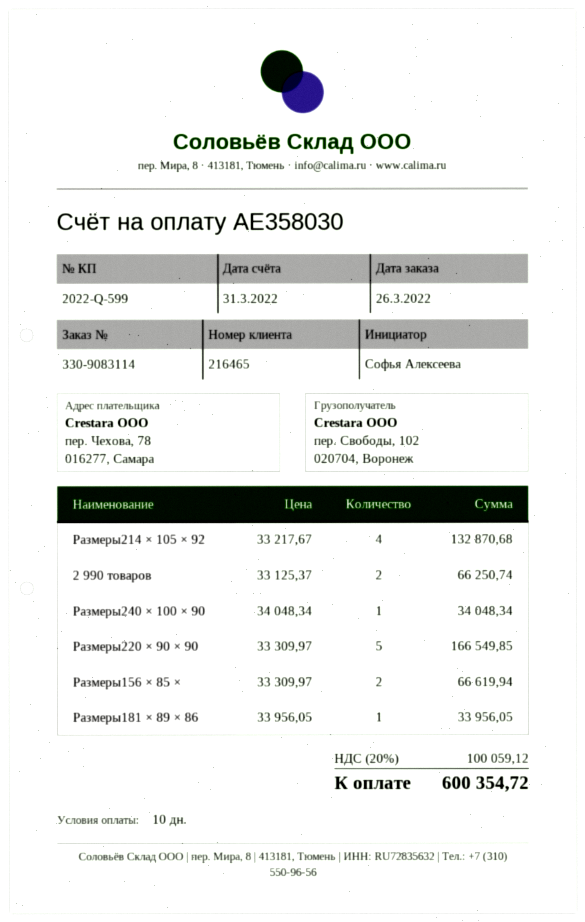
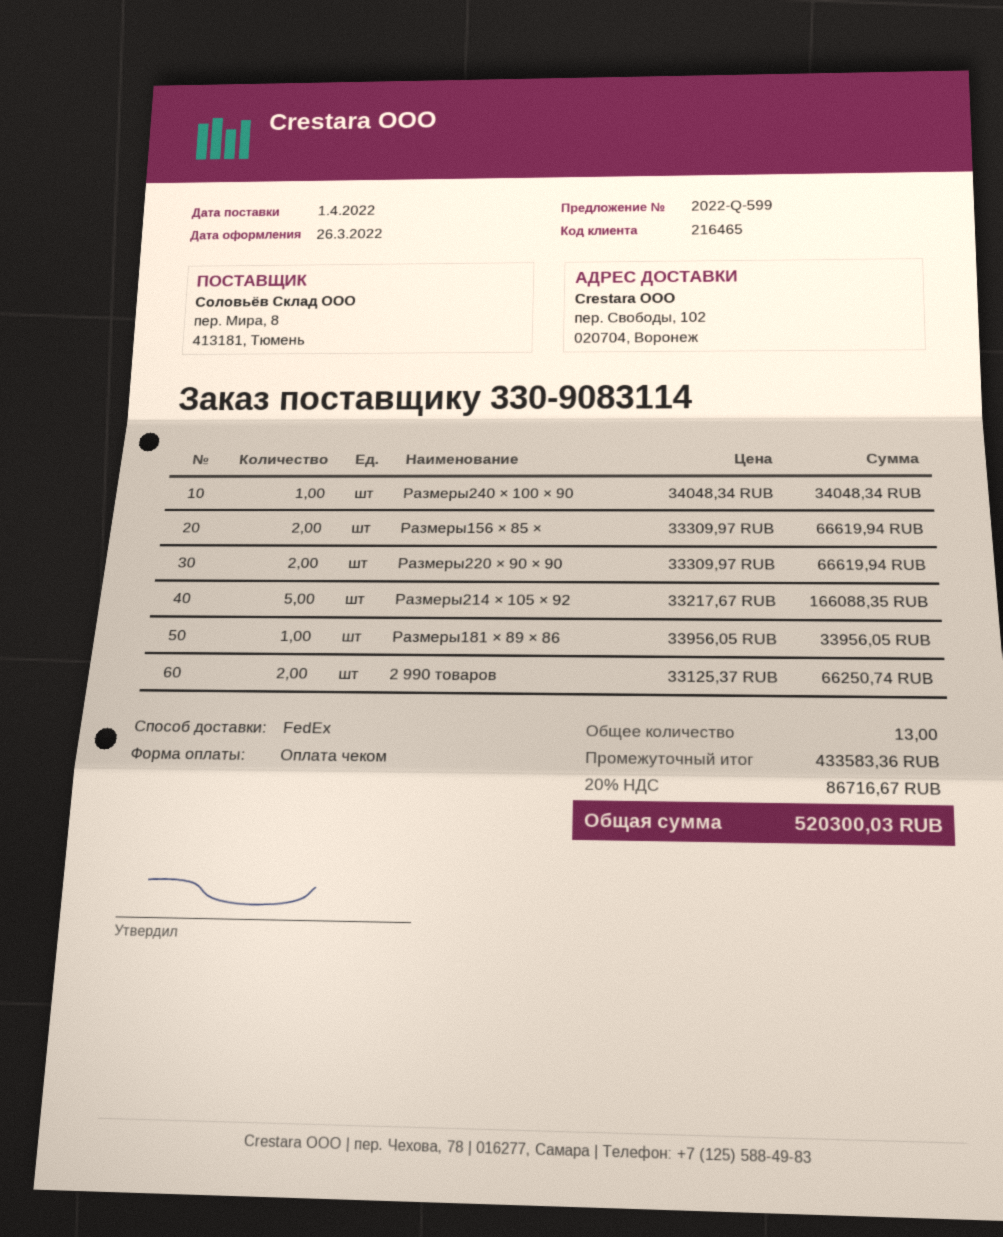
Размеры214 × 105 × 92: 4 x 33217.67 = 132870.68 -> 5 x 33217.67 = 166088.35
Размеры220 × 90 × 90: 5 x 33309.97 = 166549.85 -> 2 x 33309.97 = 66619.94
tax: 20% = 100059.12 -> 20% = 86716.67
total: 600354.72 -> 520300.03

